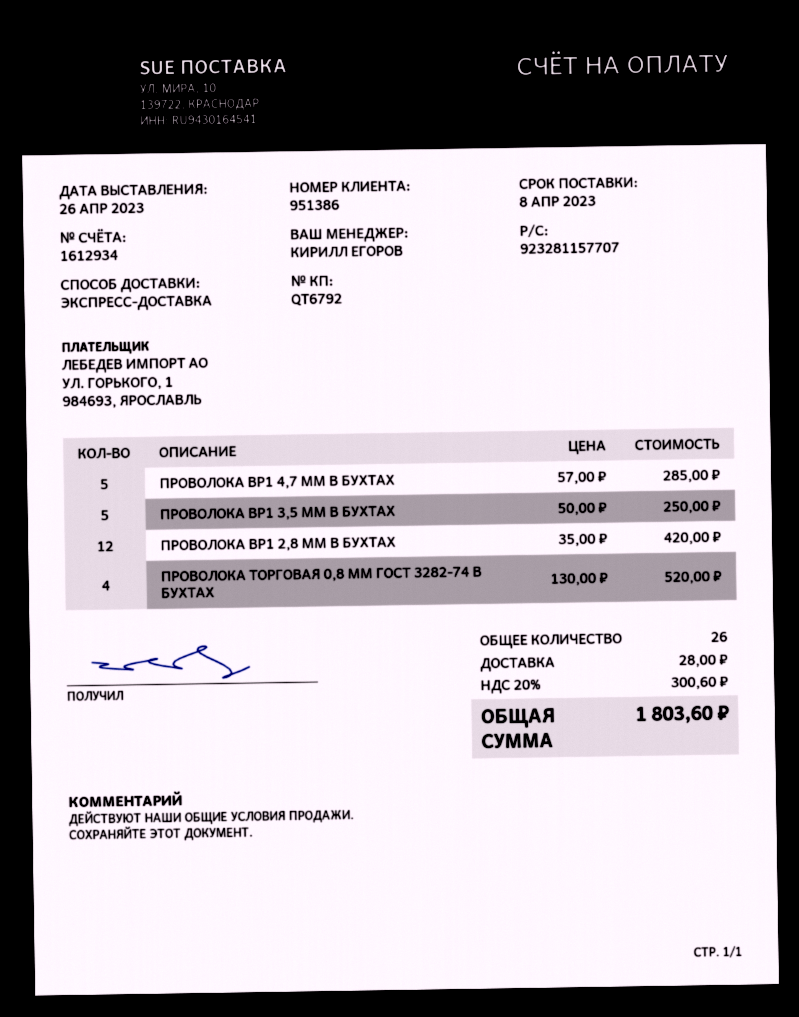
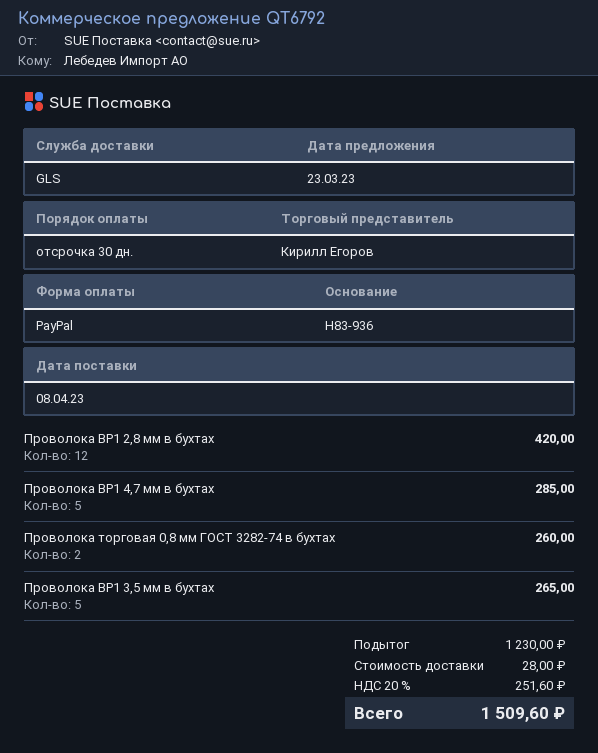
shipping method: express -> GLS
ПРОВОЛОКА ВР1 3,5 ММ В БУХТАХ: 5 for 250.00 -> 5 for 265.00
ПРОВОЛОКА ТОРГОВАЯ 0,8 ММ ГОСТ 3282-74 В БУХТАХ: 4 for 520.00 -> 2 for 260.00
tax: 20% = 300.60 -> 20% = 251.60
total: 1803.60 -> 1509.60

